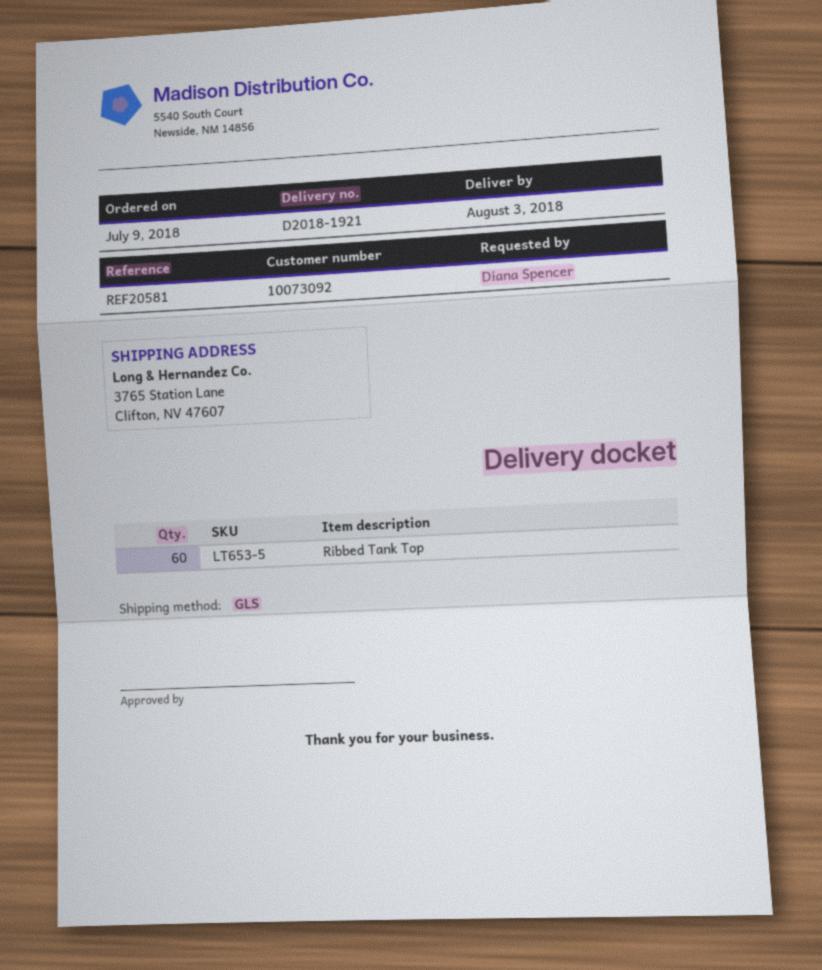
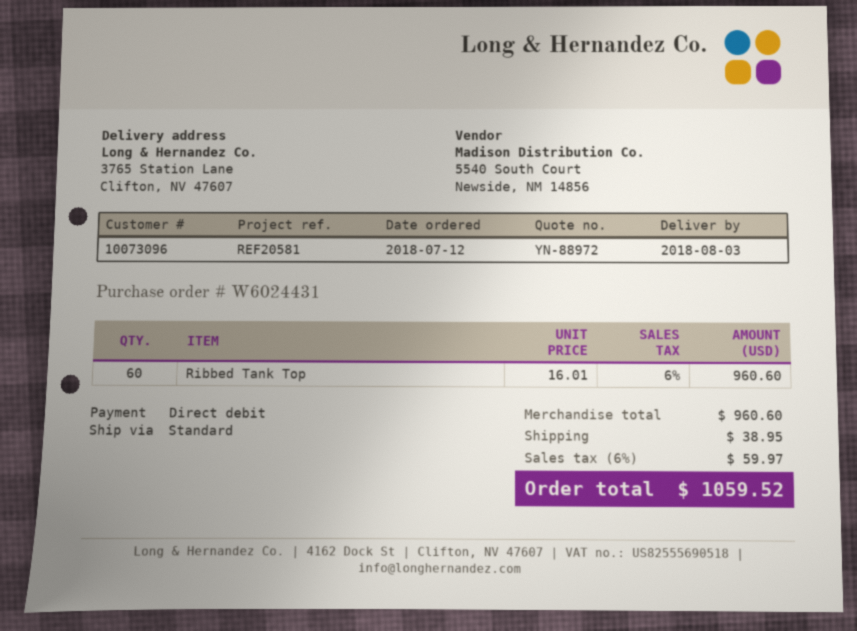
order date: 2018-07-09 -> 2018-07-12
customer number: 10073092 -> 10073096
shipping method: GLS -> standard

